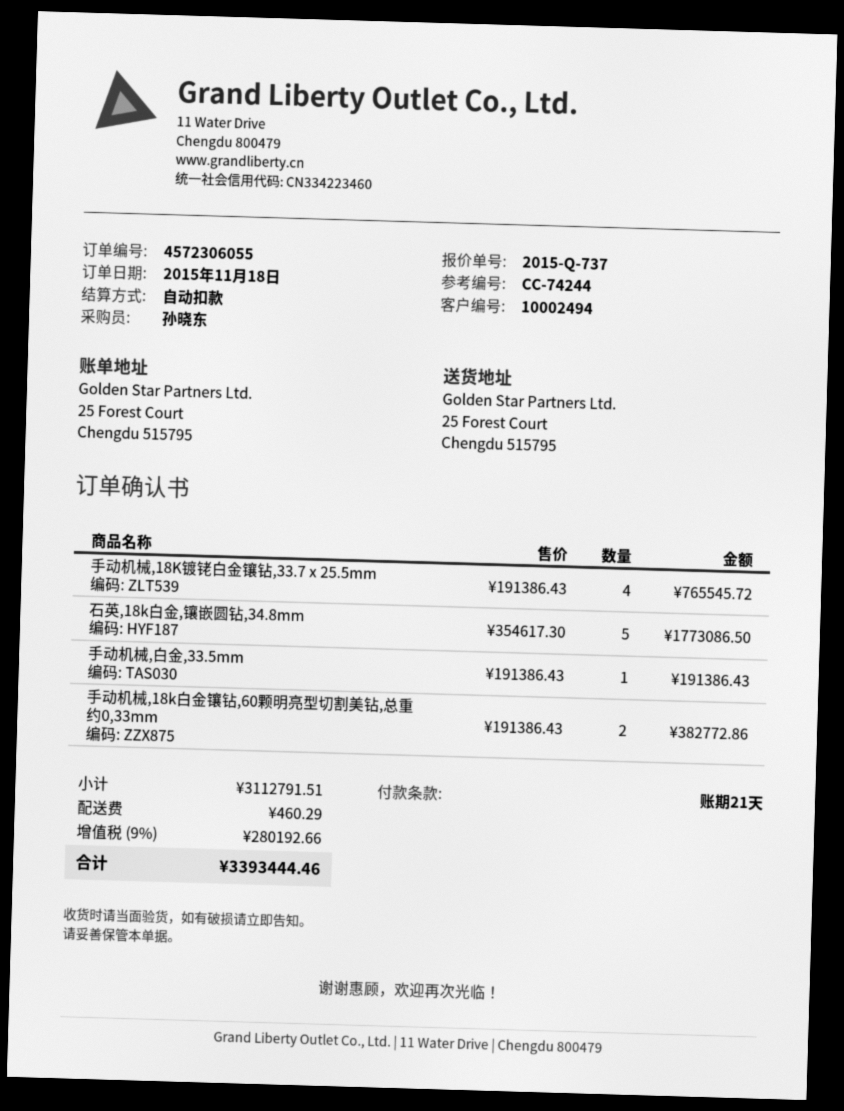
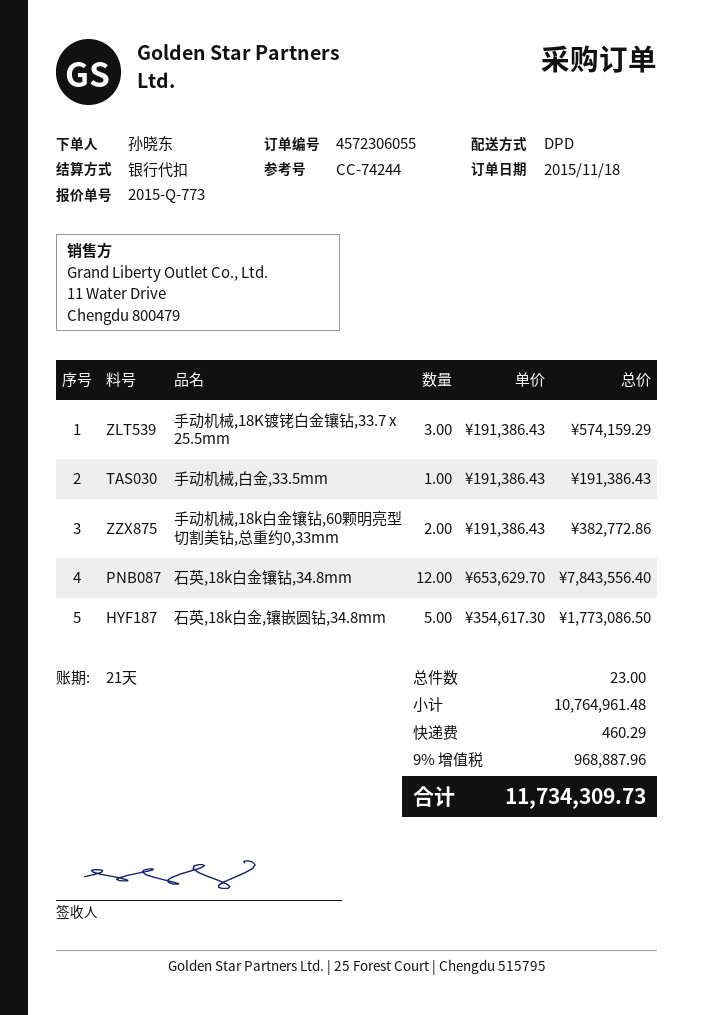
quote number: 2015-Q-737 -> 2015-Q-773
手动机械,18K镀铑白金镶钻,33.7 x 25.5mm: 4 x 191386.43 = 765545.72 -> 3 x 191386.43 = 574159.29
石英,18k白金镶钻,34.8mm: none -> 12 x 653629.70 = 7843556.40
subtotal: 3112791.51 -> 10764961.48
tax: 9% = 280192.66 -> 9% = 968887.96
total: 3393444.46 -> 11734309.73

